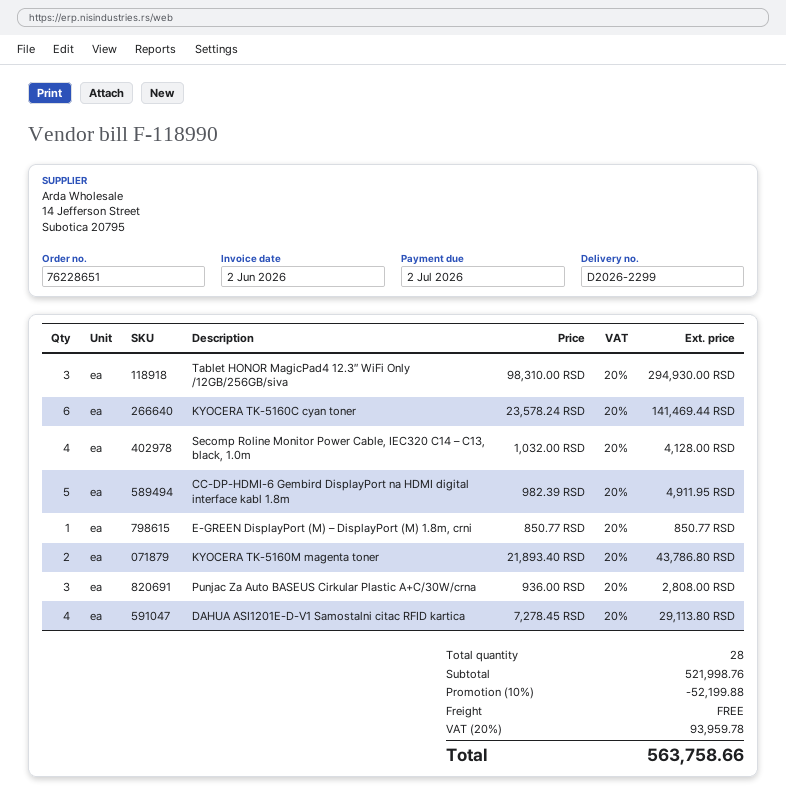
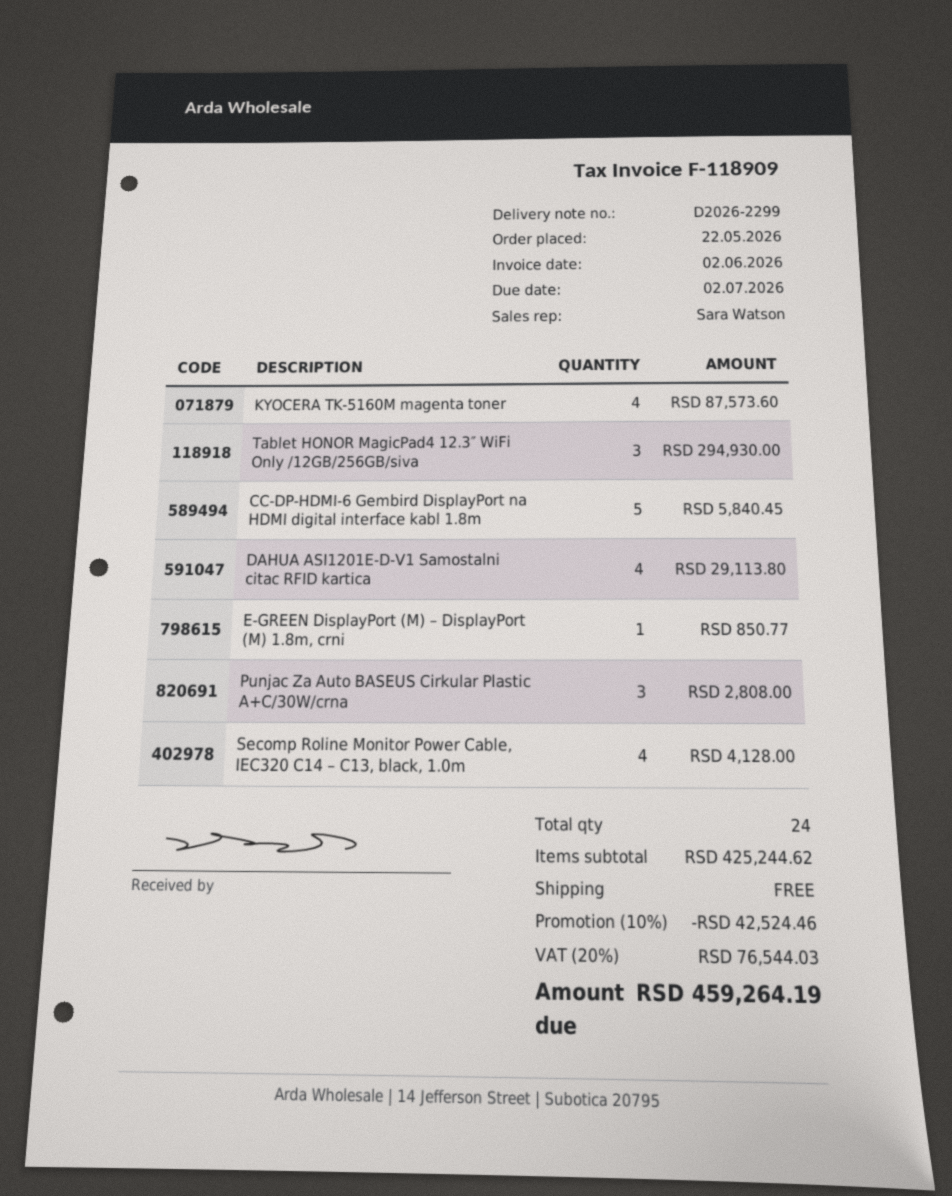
invoice number: F-118990 -> F-118909
KYOCERA TK-5160C cyan toner: 6 for 141469.44 -> none
CC-DP-HDMI-6 Gembird DisplayPort na HDMI digital interface kabl 1.8m: 5 for 4911.95 -> 5 for 5840.45
KYOCERA TK-5160M magenta toner: 2 for 43786.80 -> 4 for 87573.60
total quantity: 28 -> 24
subtotal: 521998.76 -> 425244.62
discount: 10% = 52199.88 -> 10% = 42524.46
tax: 20% = 93959.78 -> 20% = 76544.03
total: 563758.66 -> 459264.19

